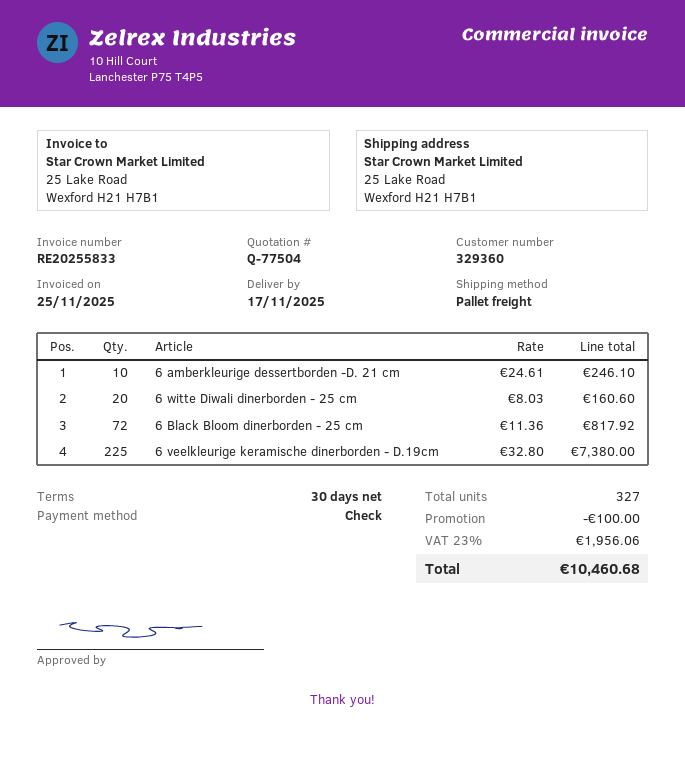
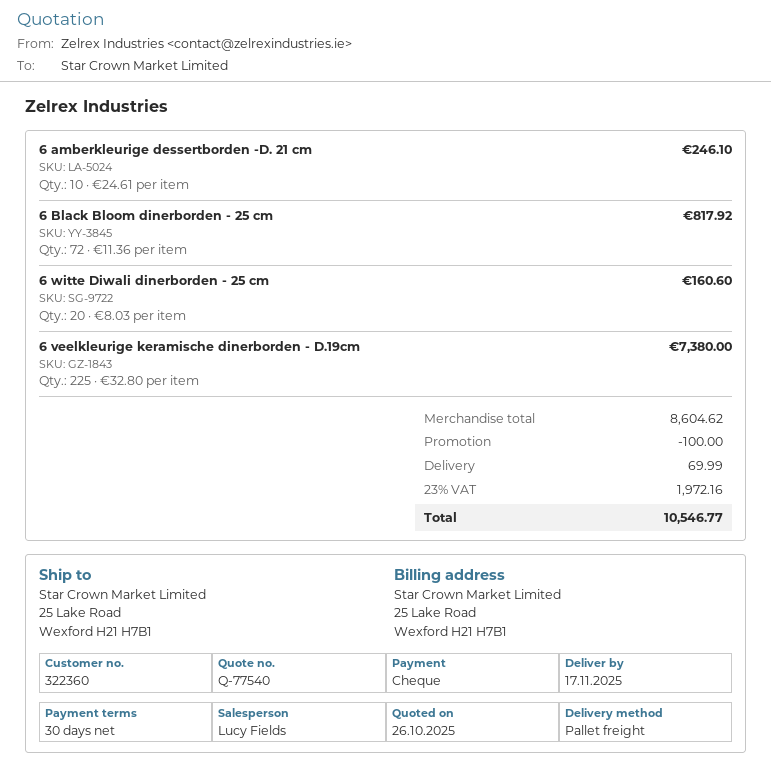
quote number: Q-77504 -> Q-77540
customer number: 329360 -> 322360
shipping: none -> 69.99
tax: 23% = 1956.06 -> 23% = 1972.16
total: 10460.68 -> 10546.77

